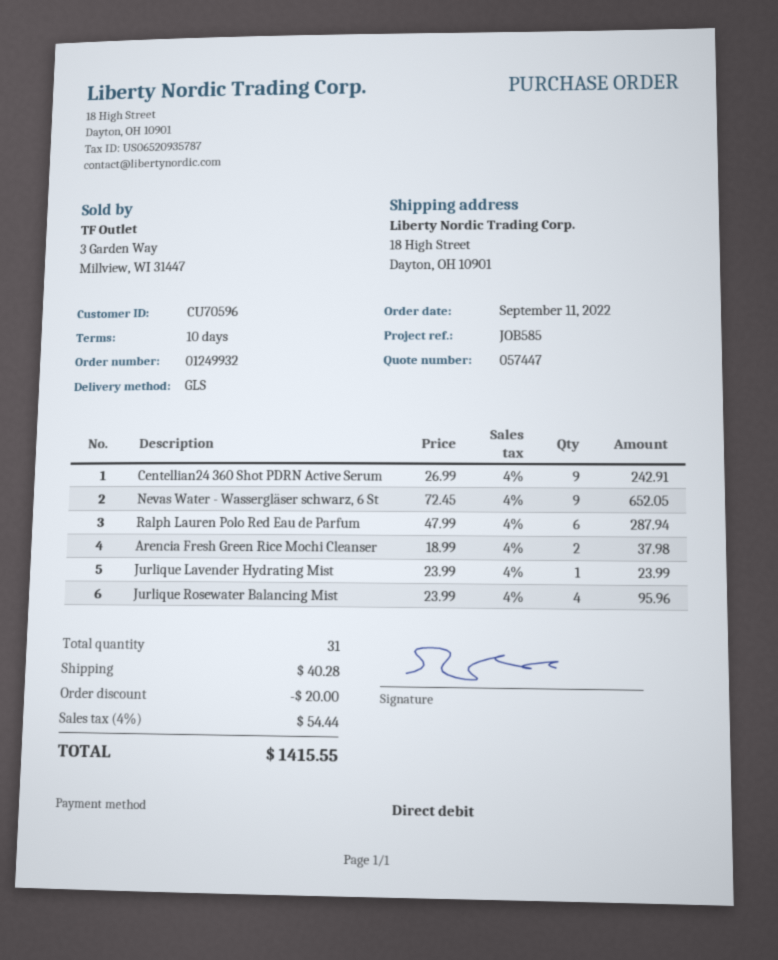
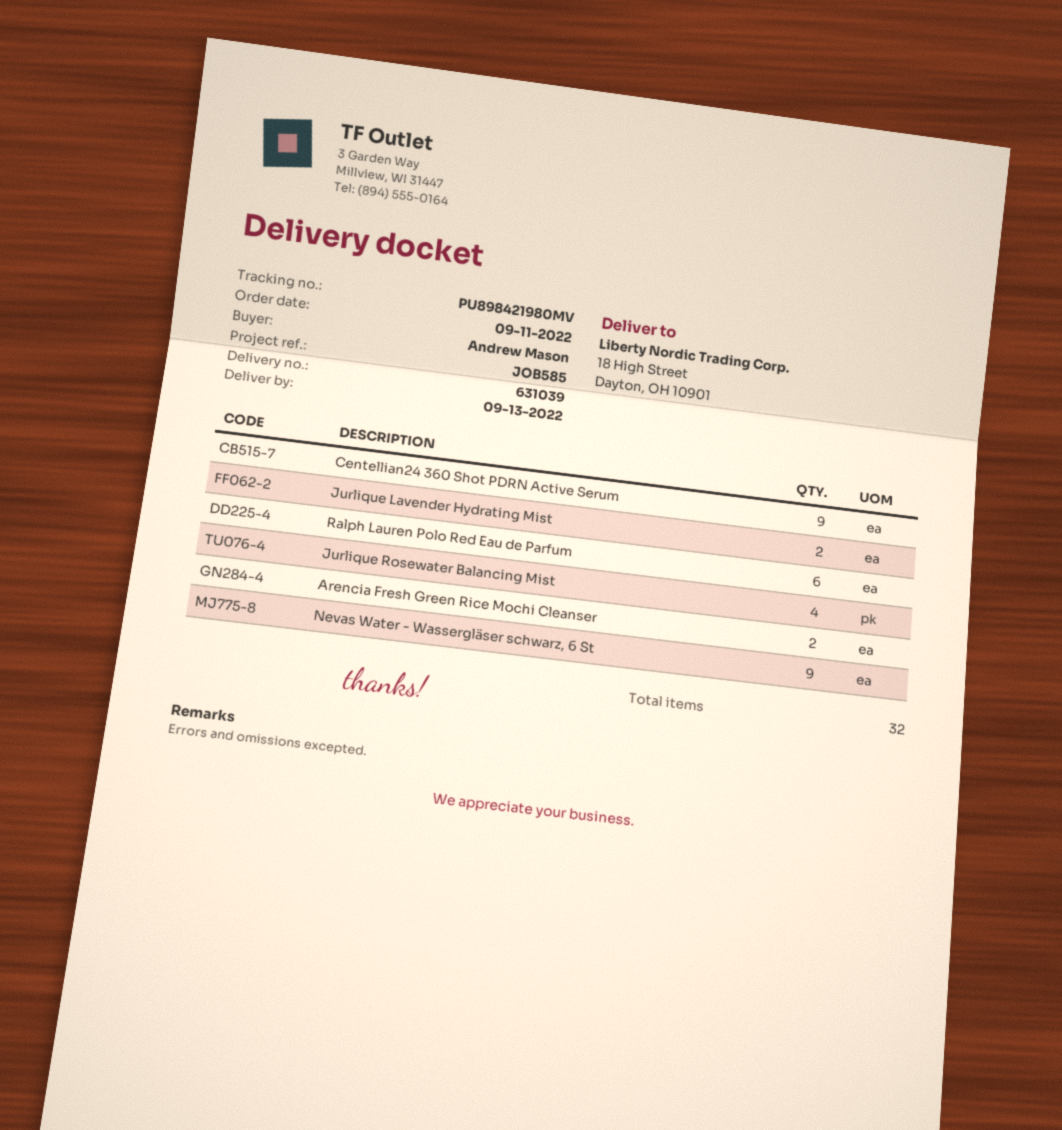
Jurlique Lavender Hydrating Mist: 1 -> 2
total quantity: 31 -> 32

